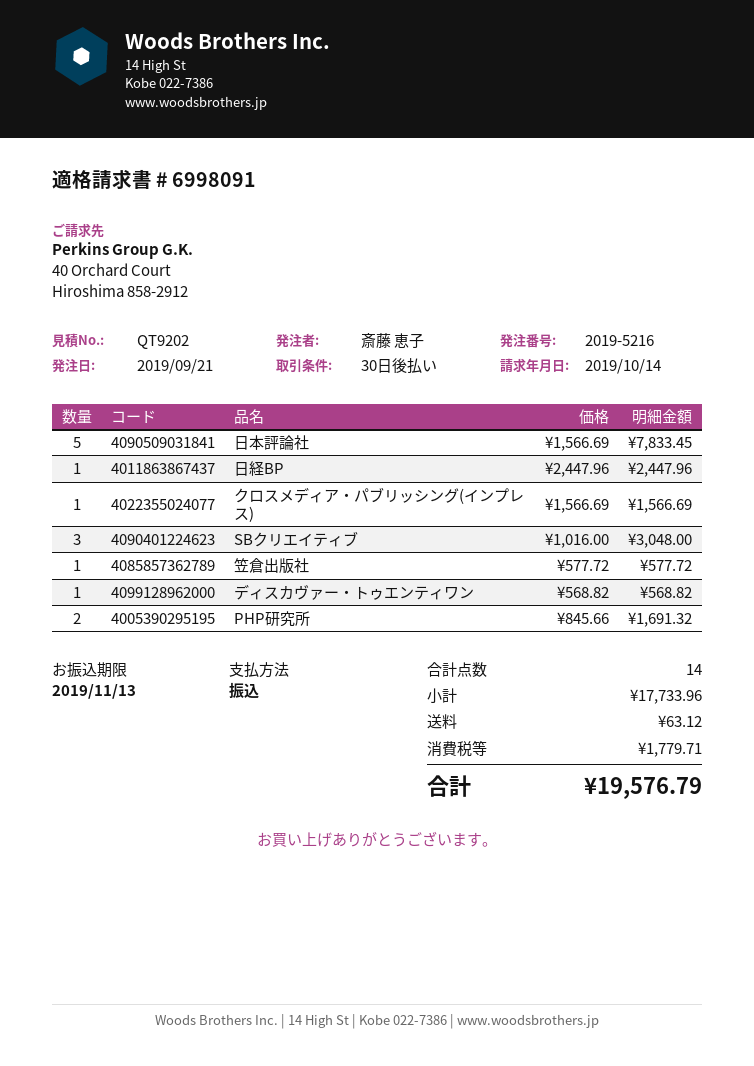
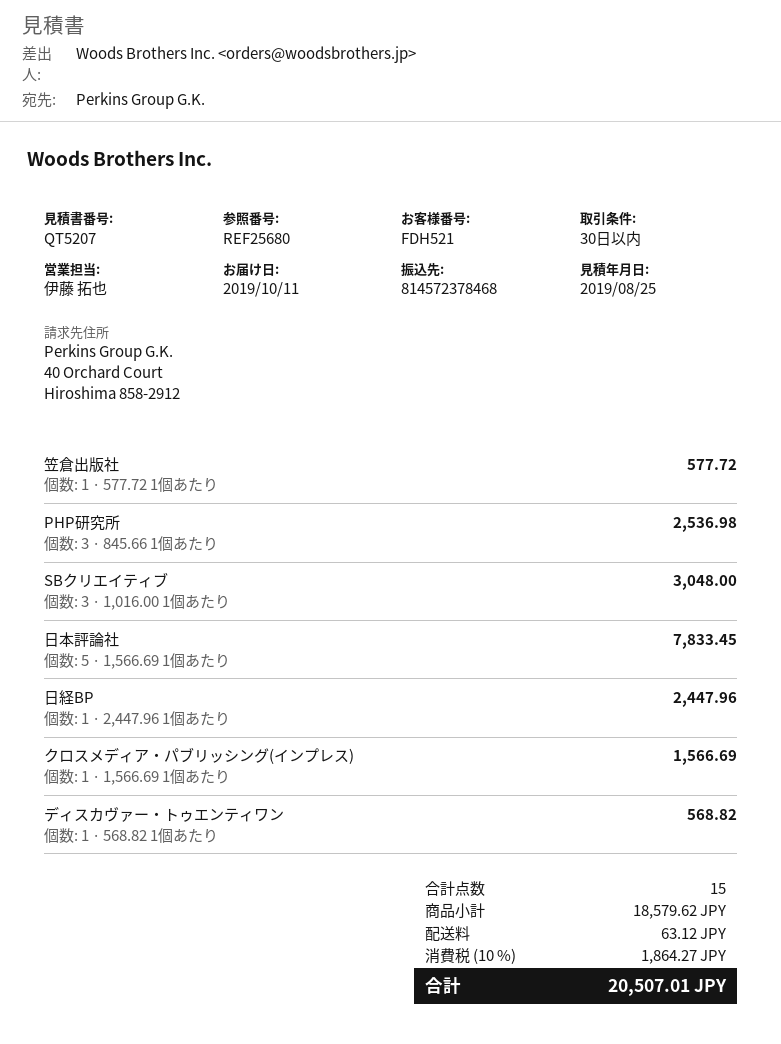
quote number: QT9202 -> QT5207
PHP研究所: 2 x 845.66 = 1691.32 -> 3 x 845.66 = 2536.98
total quantity: 14 -> 15
subtotal: 17733.96 -> 18579.62
tax: 1779.71 -> 1864.27
total: 19576.79 -> 20507.01

